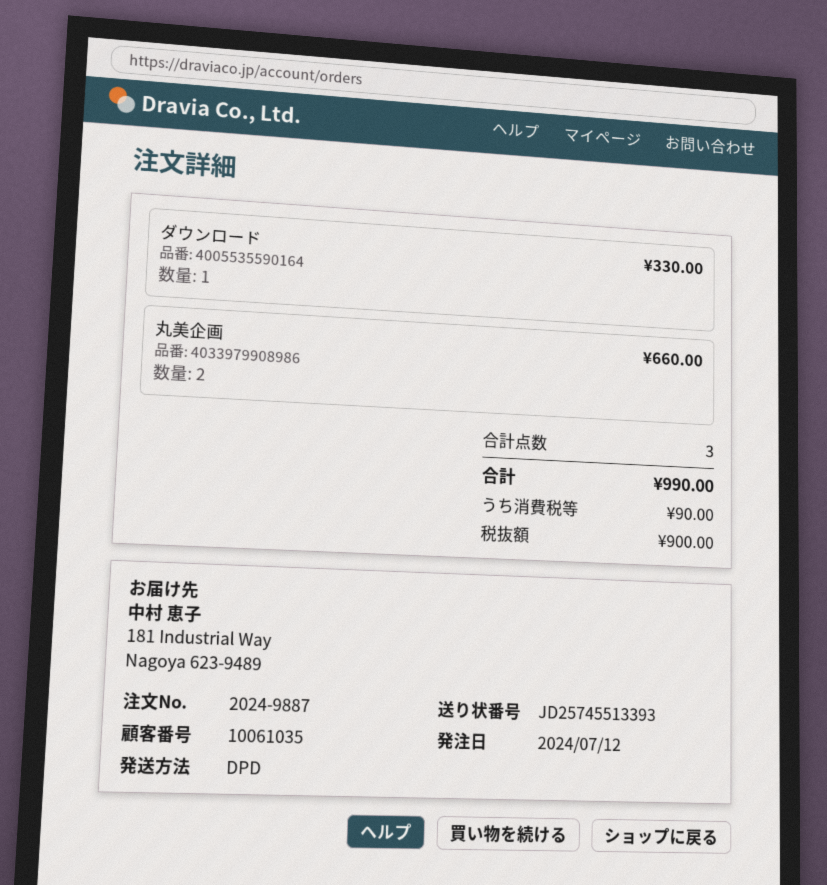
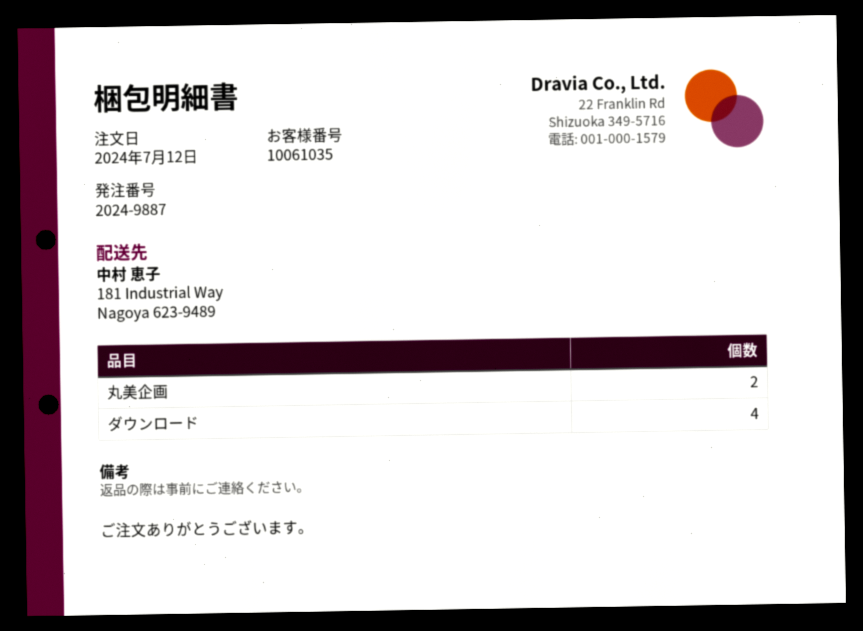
ダウンロード: 1 -> 4

